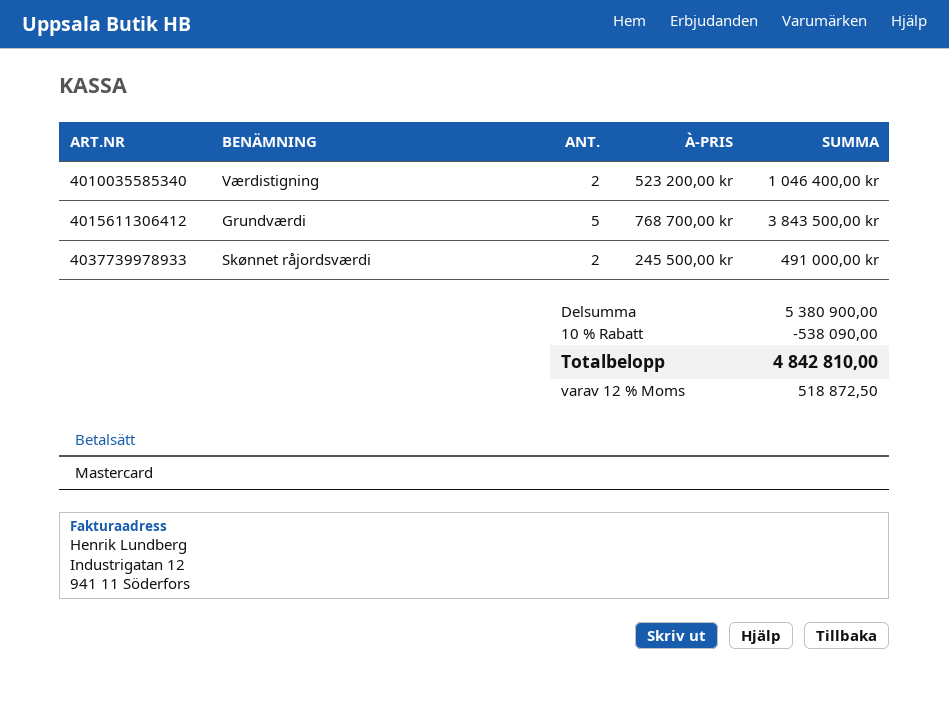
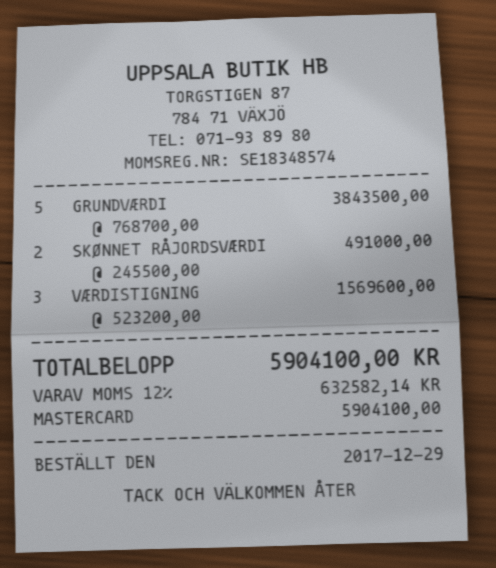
Værdistigning: 2 x 523200.00 = 1046400.00 -> 3 x 523200.00 = 1569600.00
discount: 10% = 538090.00 -> none
tax: 12% = 518872.50 -> 12% = 632582.14
total: 4842810.00 -> 5904100.00

